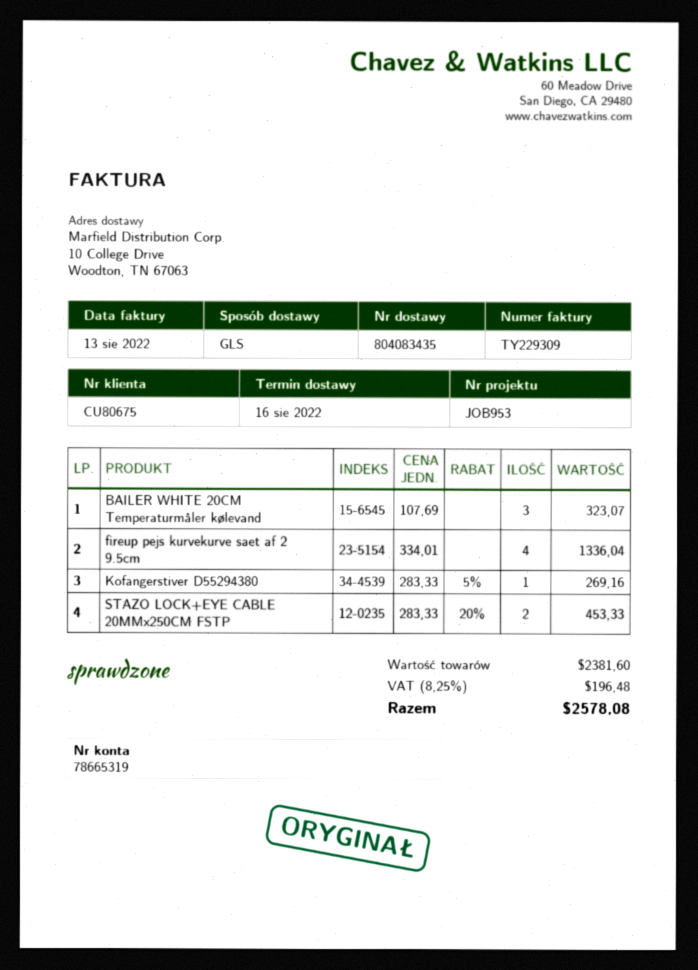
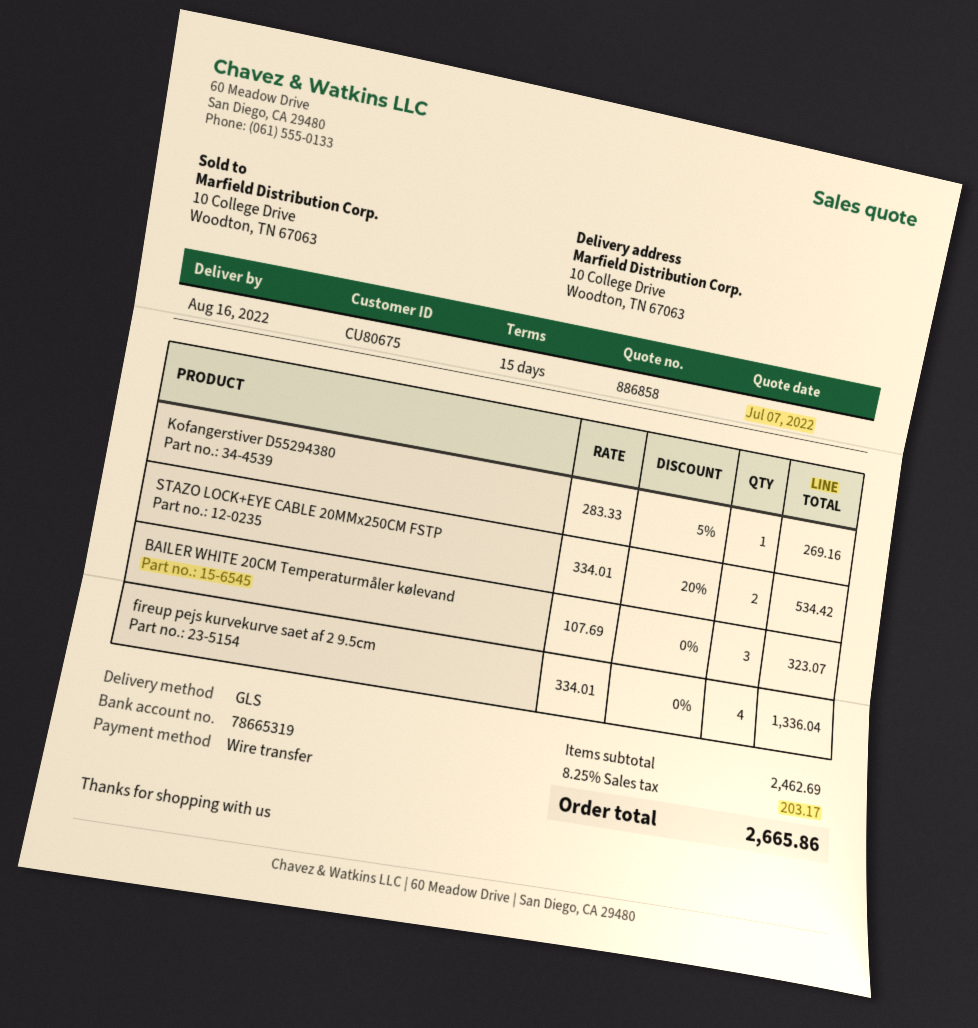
STAZO LOCK+EYE CABLE 20MMx250CM FSTP: 2 x 283.33 - 20% = 453.33 -> 2 x 334.01 - 20% = 534.42
subtotal: 2381.60 -> 2462.69
tax: 8.25% = 196.48 -> 8.25% = 203.17
total: 2578.08 -> 2665.86

